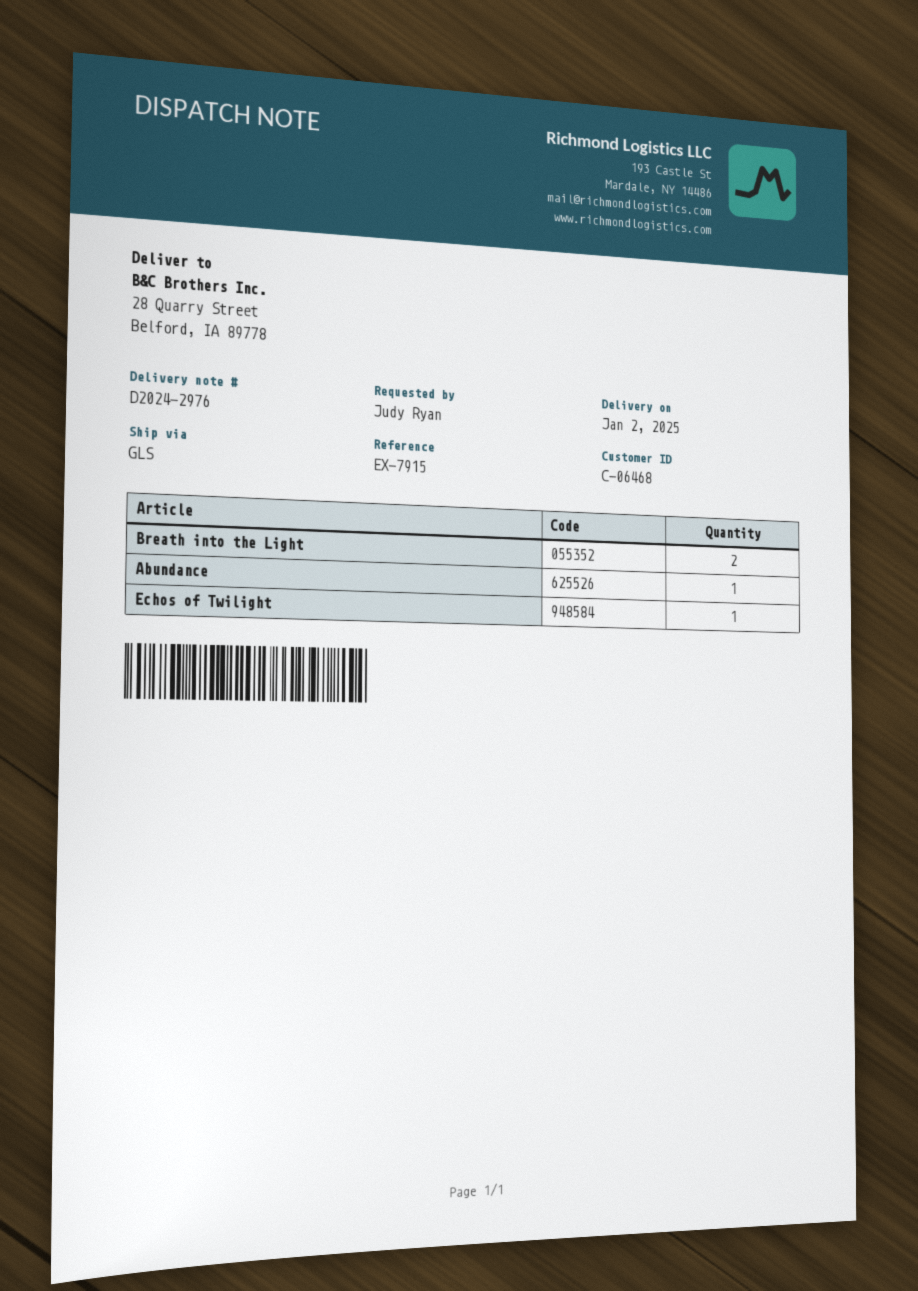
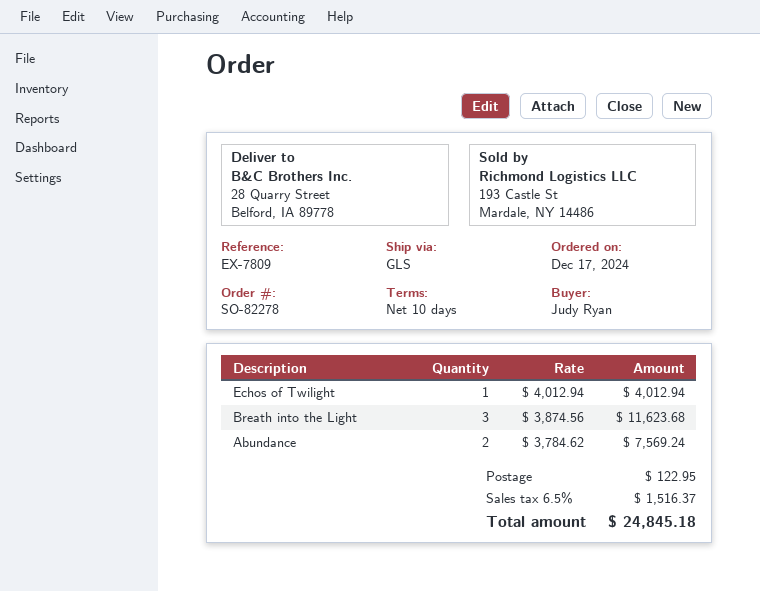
reference: EX-7915 -> EX-7809
Breath into the Light: 2 -> 3
Abundance: 1 -> 2

